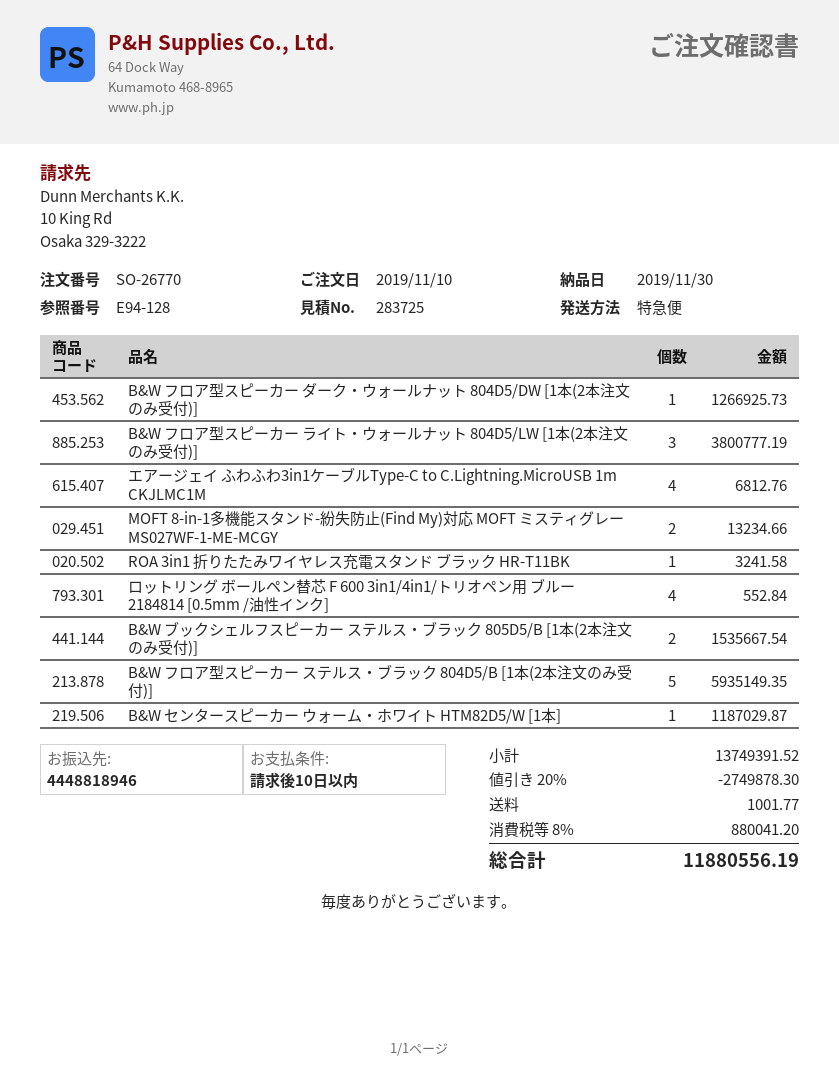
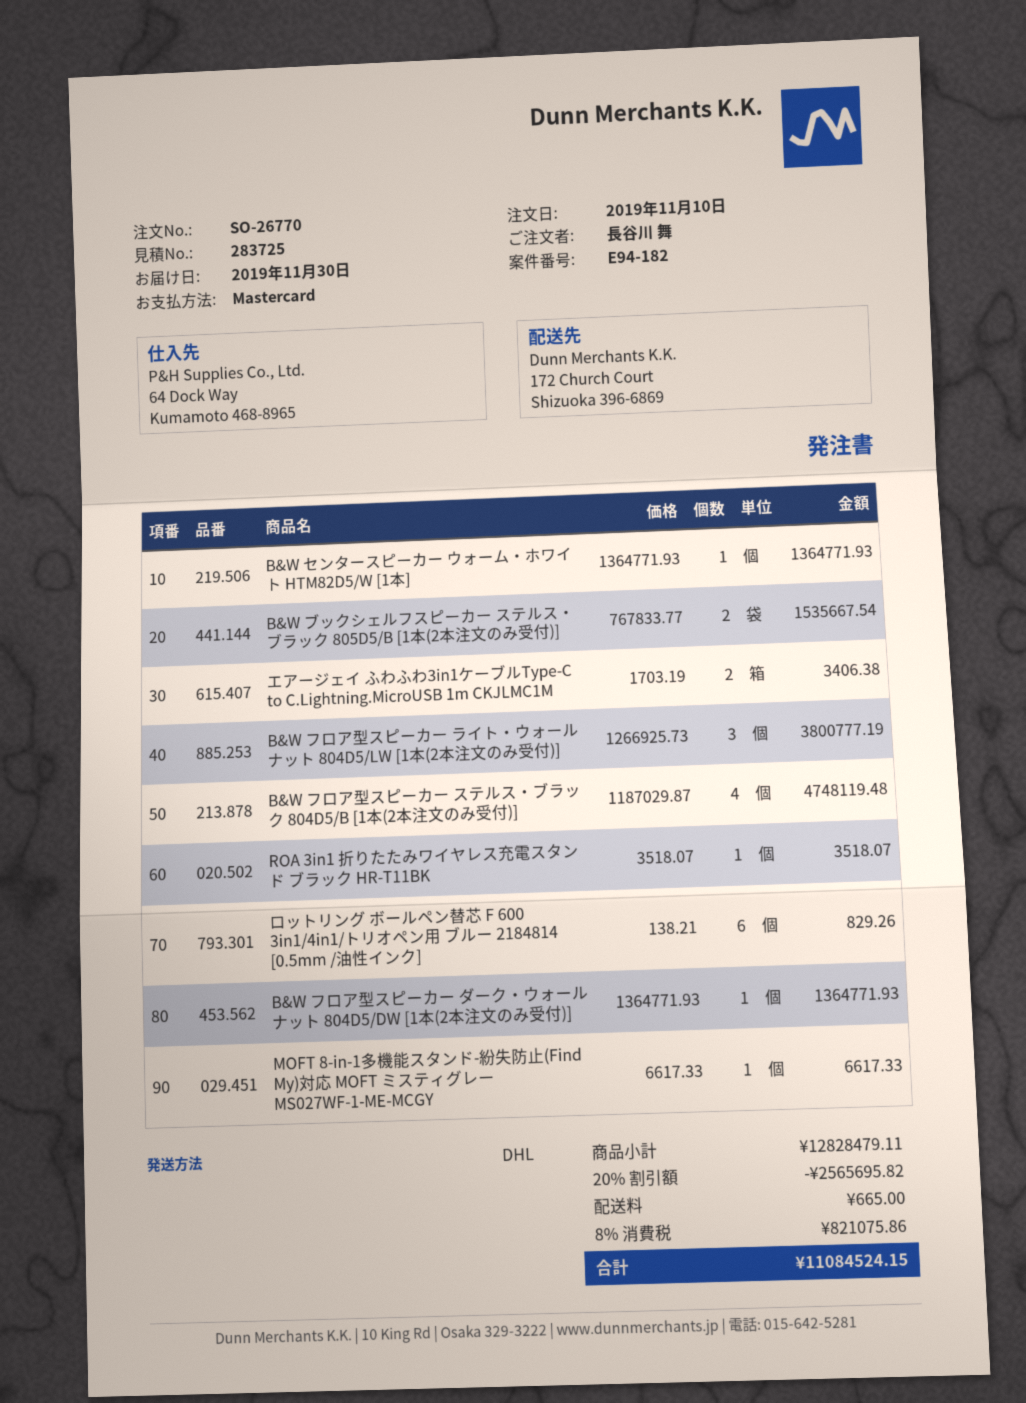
reference: E94-128 -> E94-182
shipping method: express -> DHL
B&W フロア型スピーカー ダーク・ウォールナット 804D5/DW [1本(2本注文のみ受付)]: 1 for 1266925.73 -> 1 for 1364771.93
エアージェイ ふわふわ3in1ケーブルType-C to C.Lightning.MicroUSB 1m CKJLMC1M: 4 for 6812.76 -> 2 for 3406.38
MOFT 8-in-1多機能スタンド-紛失防止(Find My)対応 MOFT ミスティグレー MS027WF-1-ME-MCGY: 2 for 13234.66 -> 1 for 6617.33
ROA 3in1 折りたたみワイヤレス充電スタンド ブラック HR-T11BK: 1 for 3241.58 -> 1 for 3518.07
ロットリング ボールペン替芯 F 600 3in1/4in1/トリオペン用 ブルー 2184814 [0.5mm /油性インク]: 4 for 552.84 -> 6 for 829.26
B&W フロア型スピーカー ステルス・ブラック 804D5/B [1本(2本注文のみ受付)]: 5 for 5935149.35 -> 4 for 4748119.48
B&W センタースピーカー ウォーム・ホワイト HTM82D5/W [1本]: 1 for 1187029.87 -> 1 for 1364771.93
subtotal: 13749391.52 -> 12828479.11
discount: 20% = 2749878.30 -> 20% = 2565695.82
shipping: 1001.77 -> 665.00
tax: 8% = 880041.20 -> 8% = 821075.86
total: 11880556.19 -> 11084524.15

